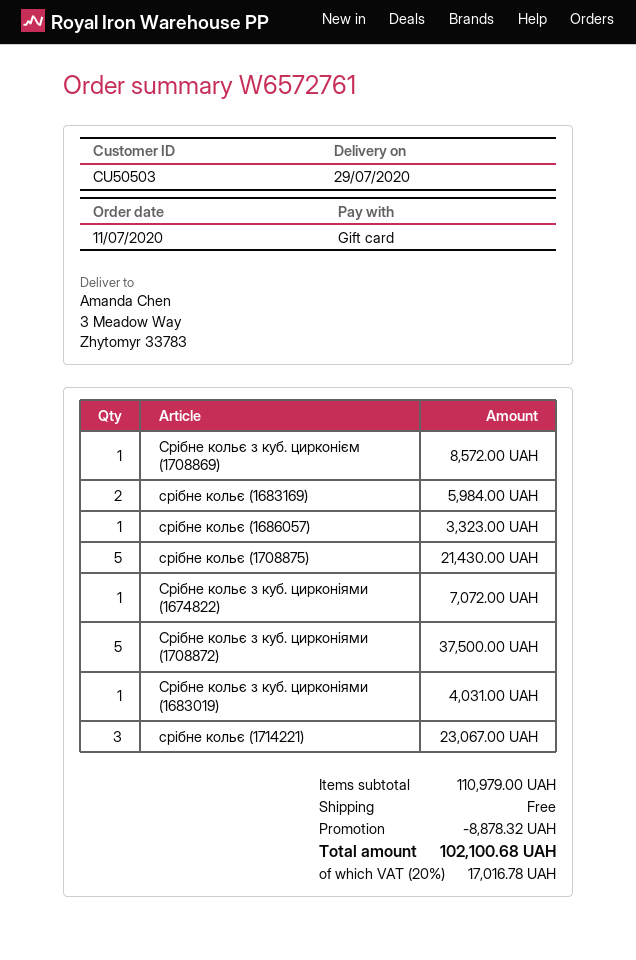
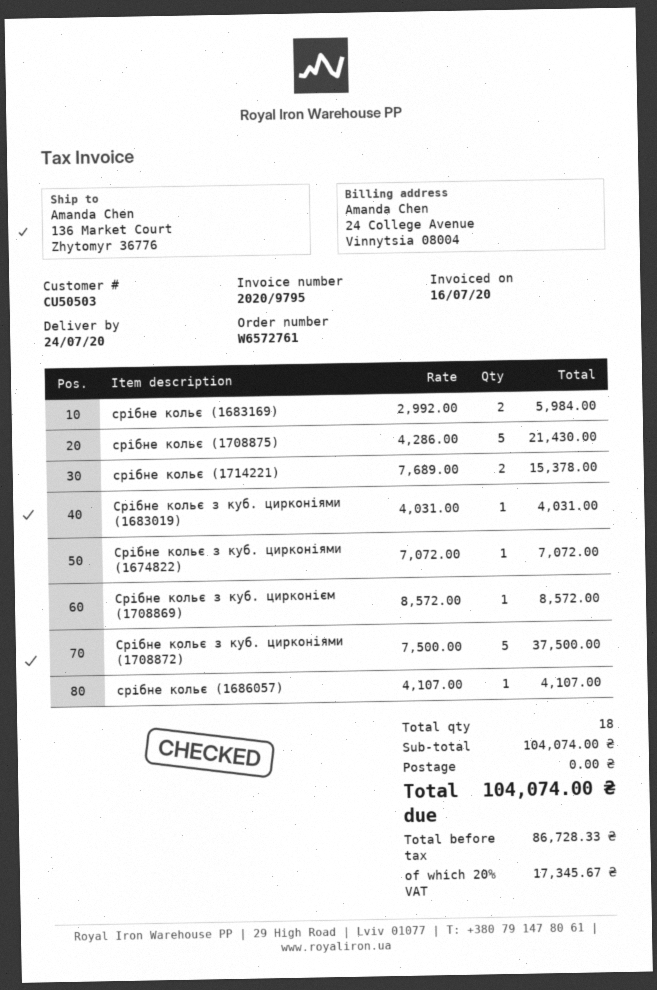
delivery date: 2020-07-29 -> 2020-07-24
ship to: 3 Meadow Way, Zhytomyr 33783 -> 136 Market Court, Zhytomyr 36776
срібне кольє (1686057): 1 for 3323.00 -> 1 for 4107.00
срібне кольє (1714221): 3 for 23067.00 -> 2 for 15378.00
subtotal: 110979.00 -> 104074.00
discount: 8878.32 -> none
tax: 20% = 17016.78 -> 20% = 17345.67
total: 102100.68 -> 104074.00

